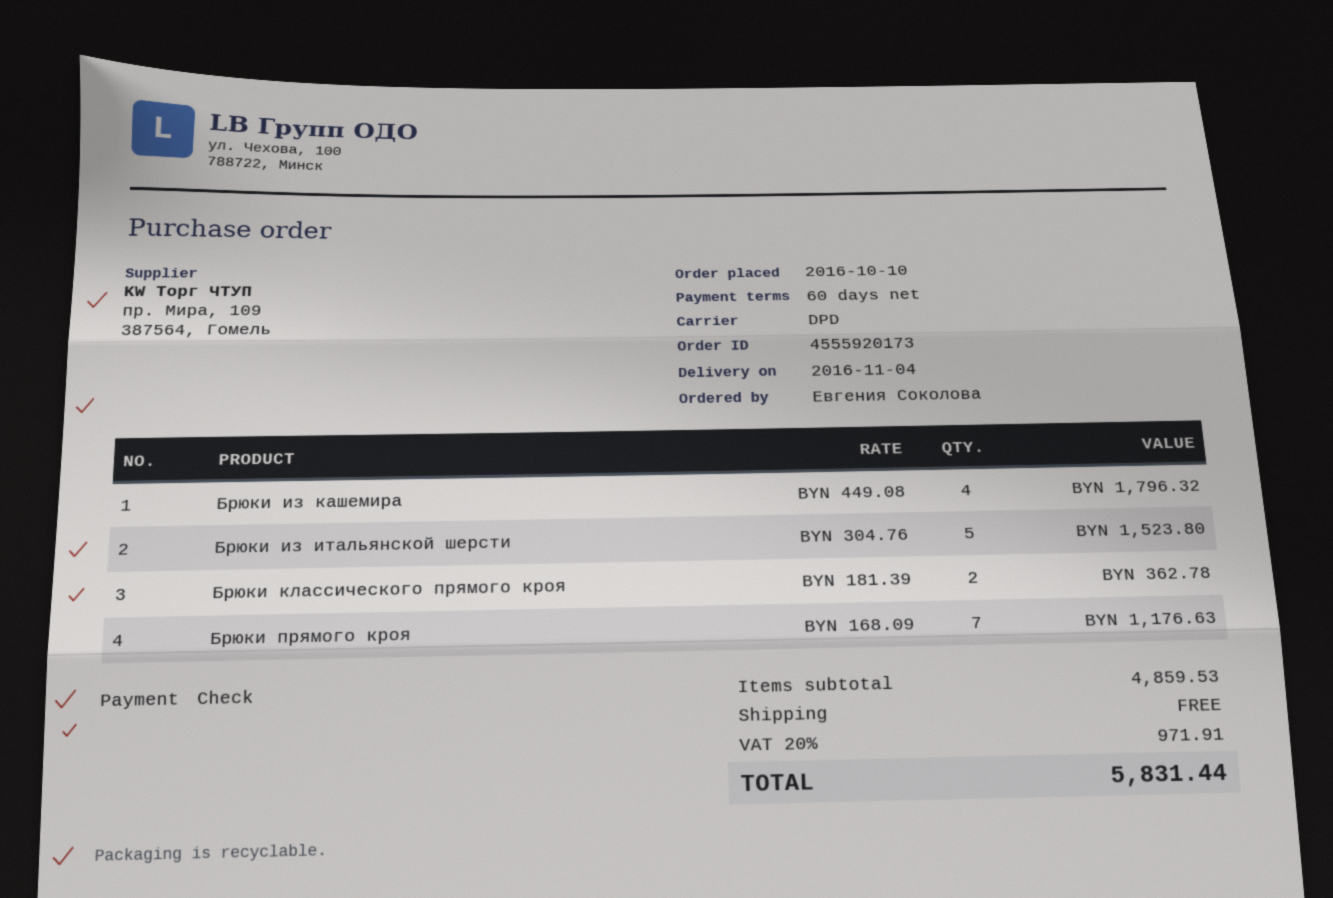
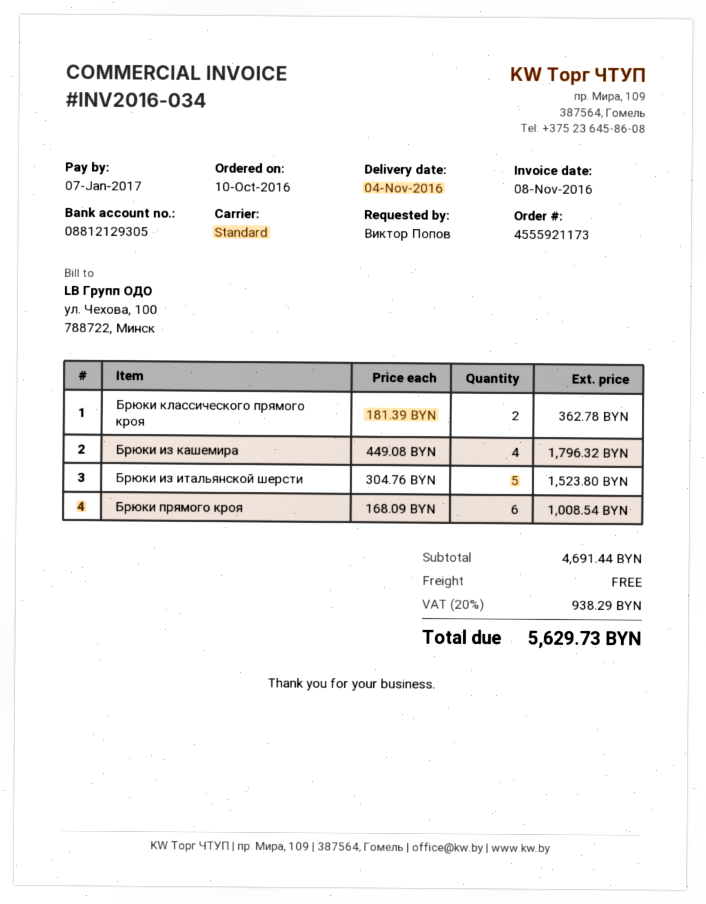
order number: 4555920173 -> 4555921173
ordered by: Евгения Соколова -> Виктор Попов
shipping method: DPD -> standard
Брюки прямого кроя: 7 x 168.09 = 1176.63 -> 6 x 168.09 = 1008.54
subtotal: 4859.53 -> 4691.44
tax: 20% = 971.91 -> 20% = 938.29
total: 5831.44 -> 5629.73

